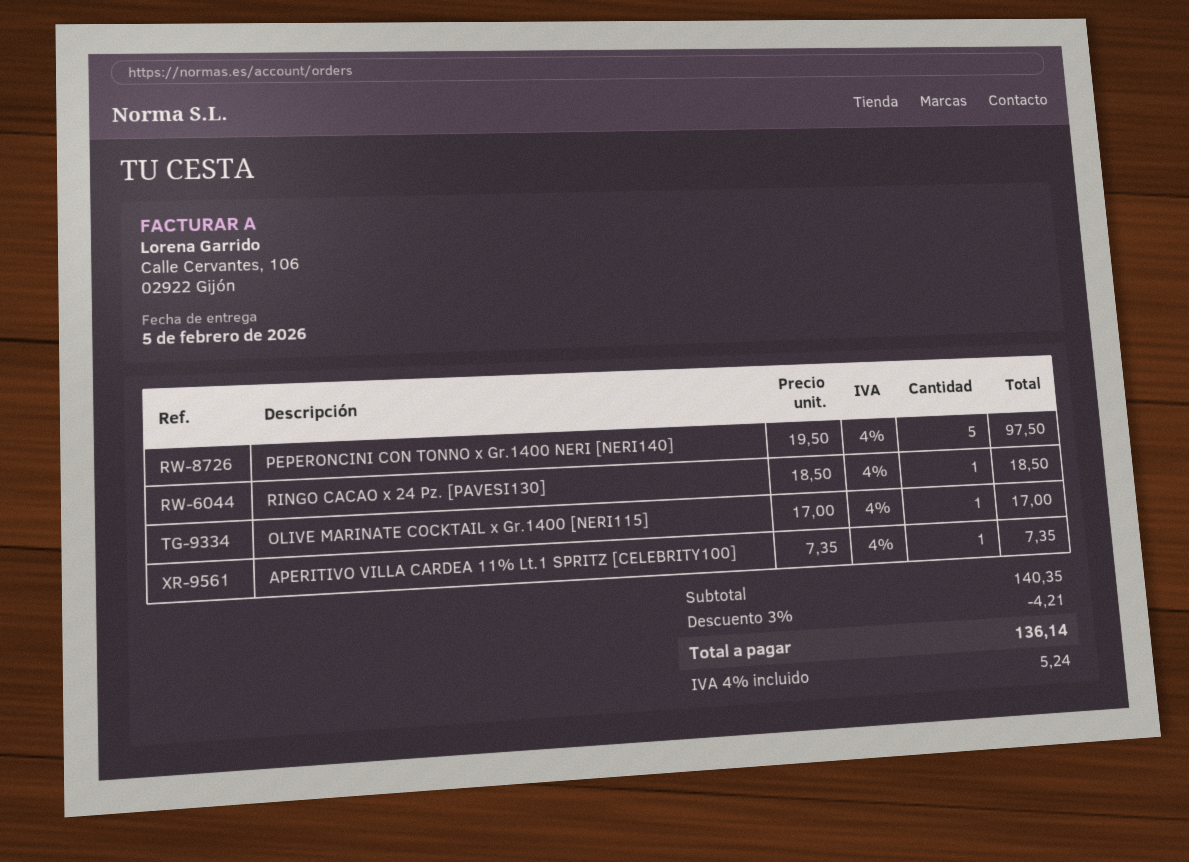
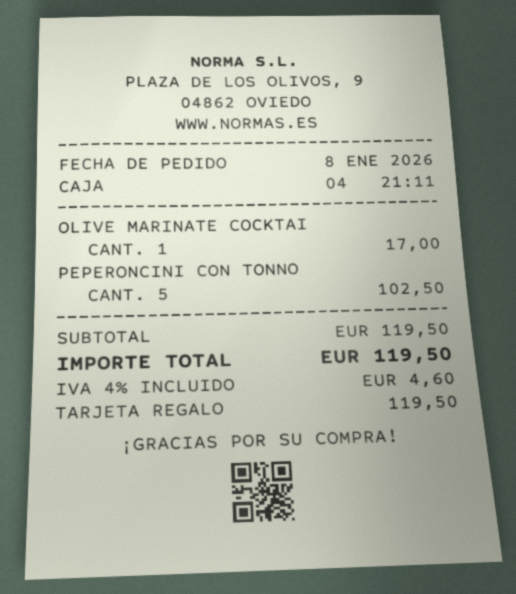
PEPERONCINI CON TONNO x Gr.1400 NERI [NERI140]: 5 for 97.50 -> 5 for 102.50
RINGO CACAO x 24 Pz. [PAVESI130]: 1 for 18.50 -> none
APERITIVO VILLA CARDEA 11% Lt.1 SPRITZ [CELEBRITY100]: 1 for 7.35 -> none
subtotal: 140.35 -> 119.50
discount: 3% = 4.21 -> none
tax: 4% = 5.24 -> 4% = 4.60
total: 136.14 -> 119.50

